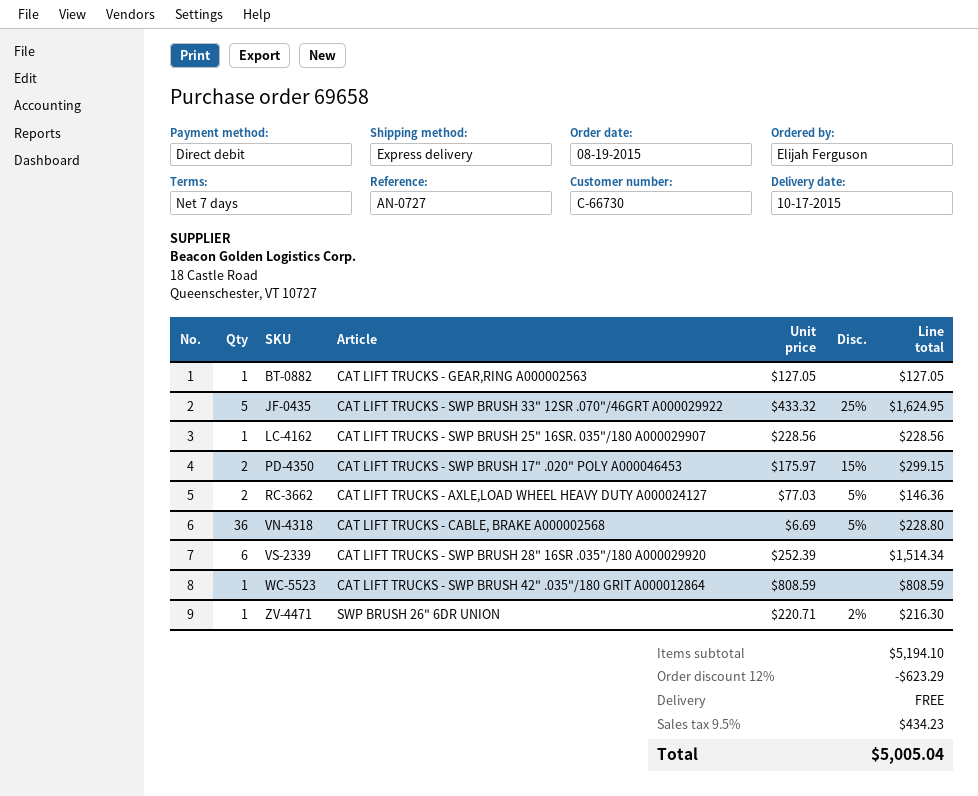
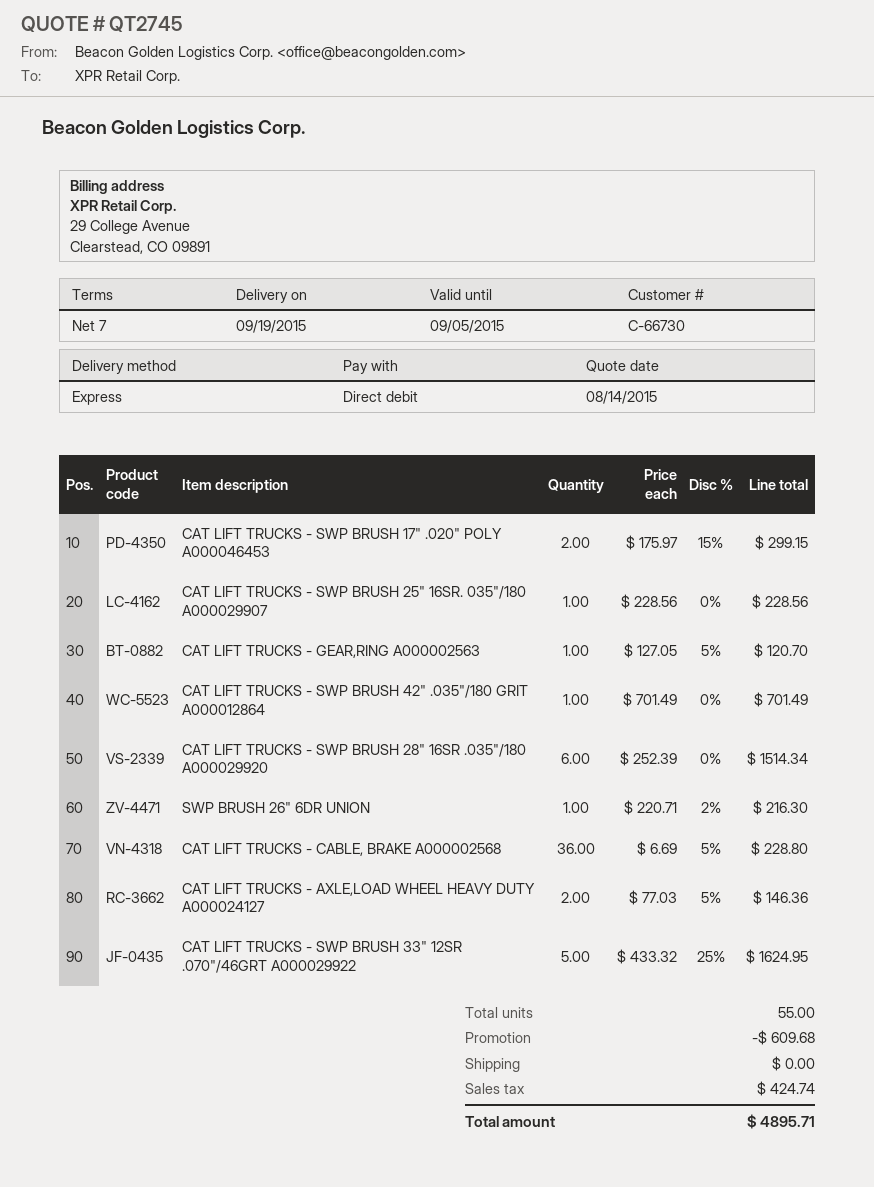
delivery date: 2015-10-17 -> 2015-09-19
CAT LIFT TRUCKS - GEAR,RING A000002563: 1 x 127.05 = 127.05 -> 1 x 127.05 - 5% = 120.70
CAT LIFT TRUCKS - SWP BRUSH 42" .035"/180 GRIT A000012864: 1 x 808.59 = 808.59 -> 1 x 701.49 = 701.49
discount: 623.29 -> 609.68
tax: 434.23 -> 424.74
total: 5005.04 -> 4895.71

